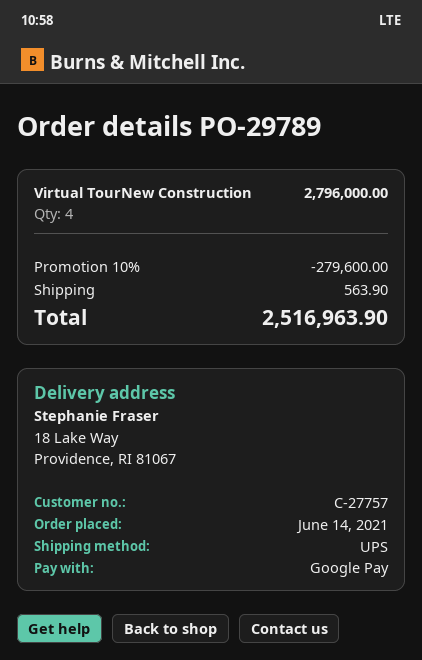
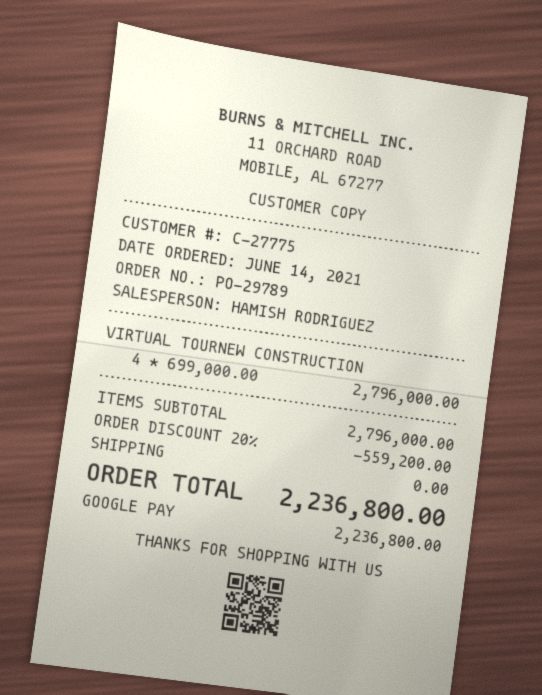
customer number: C-27757 -> C-27775
discount: 10% = 279600.00 -> 20% = 559200.00
shipping: 563.90 -> 0.00
total: 2516963.90 -> 2236800.00

